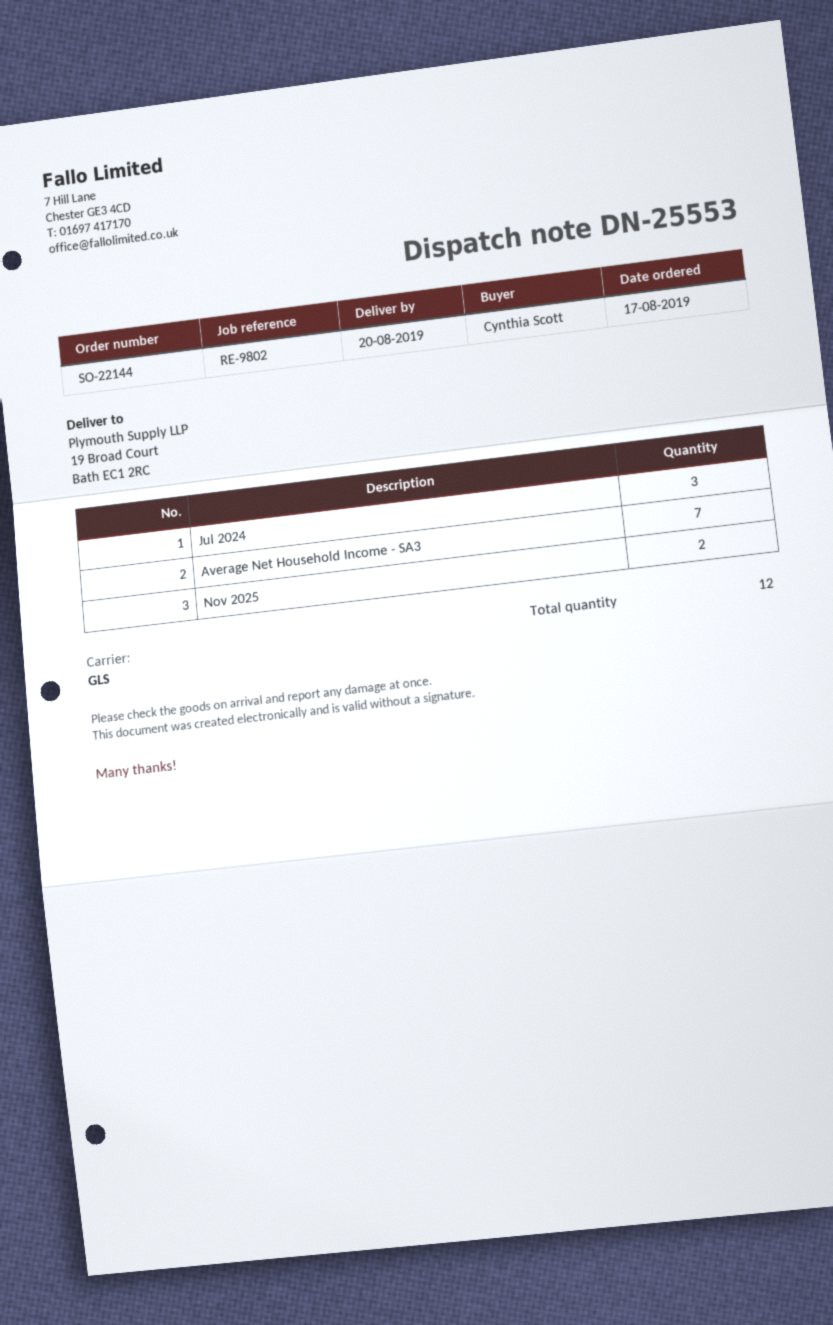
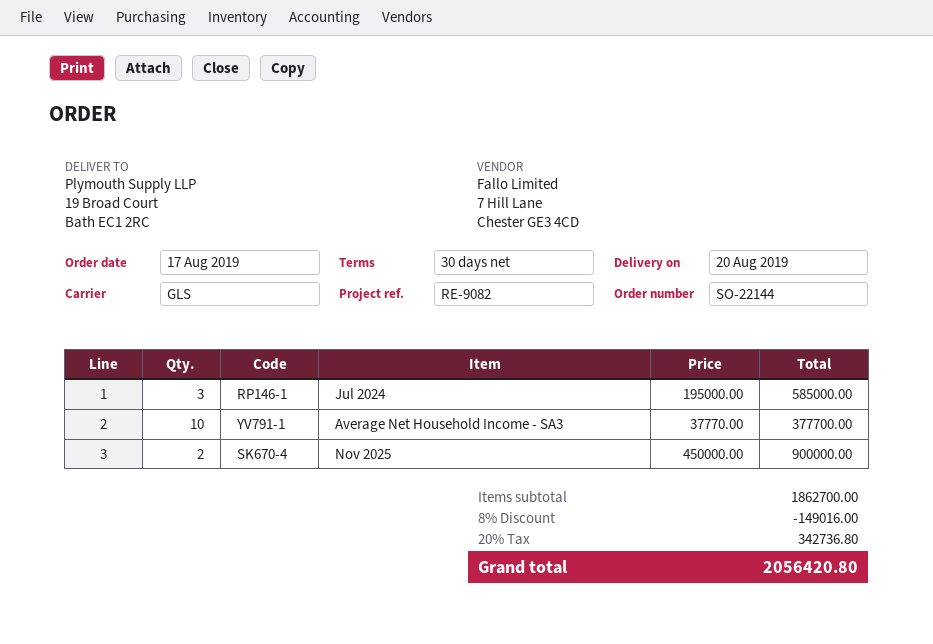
reference: RE-9802 -> RE-9082
Average Net Household Income - SA3: 7 -> 10

